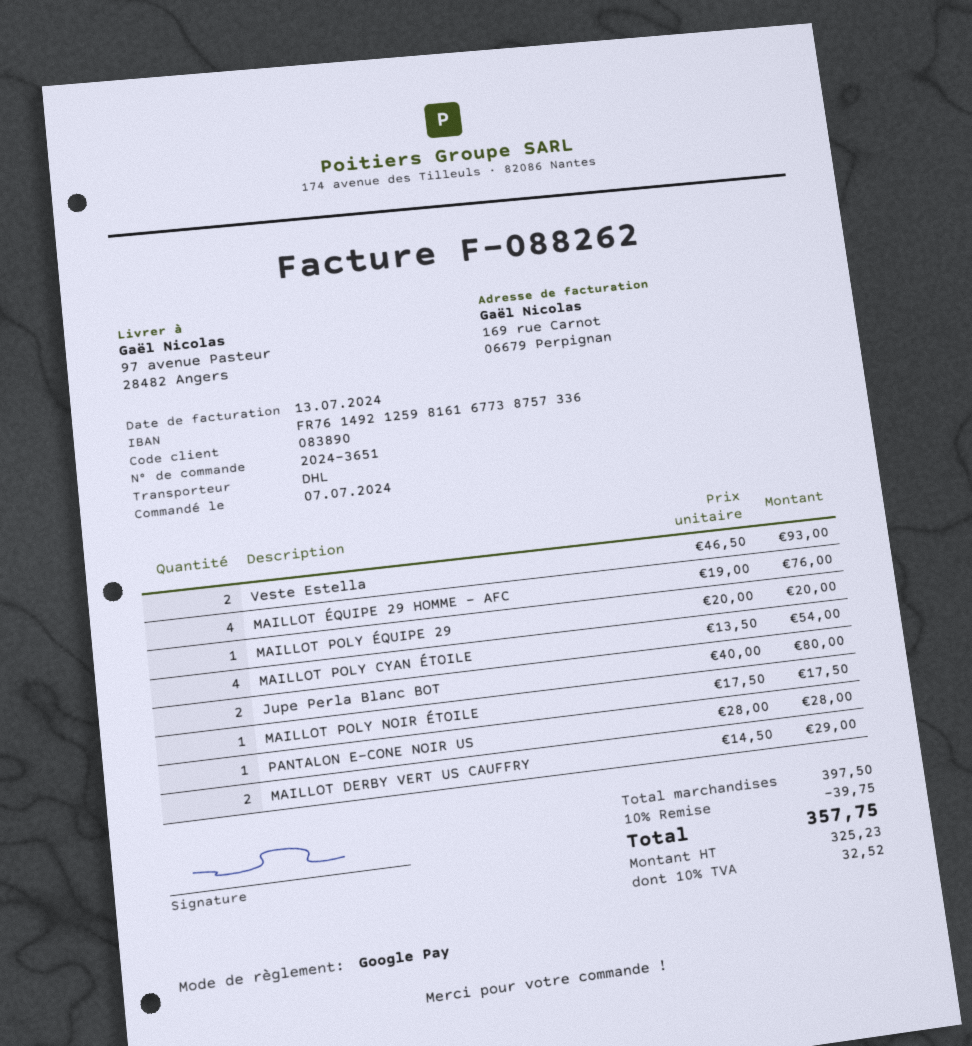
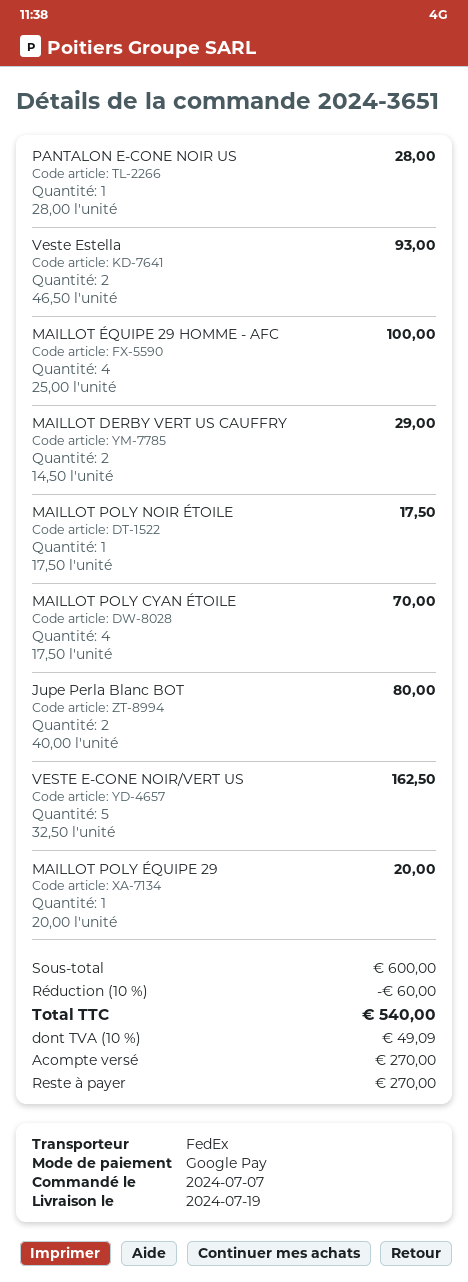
shipping method: DHL -> FedEx
MAILLOT ÉQUIPE 29 HOMME - AFC: 4 x 19.00 = 76.00 -> 4 x 25.00 = 100.00
MAILLOT POLY CYAN ÉTOILE: 4 x 13.50 = 54.00 -> 4 x 17.50 = 70.00
VESTE E-CONE NOIR/VERT US: none -> 5 x 32.50 = 162.50
subtotal: 397.50 -> 600.00
discount: 10% = 39.75 -> 10% = 60.00
tax: 10% = 32.52 -> 10% = 49.09
total: 357.75 -> 540.00

